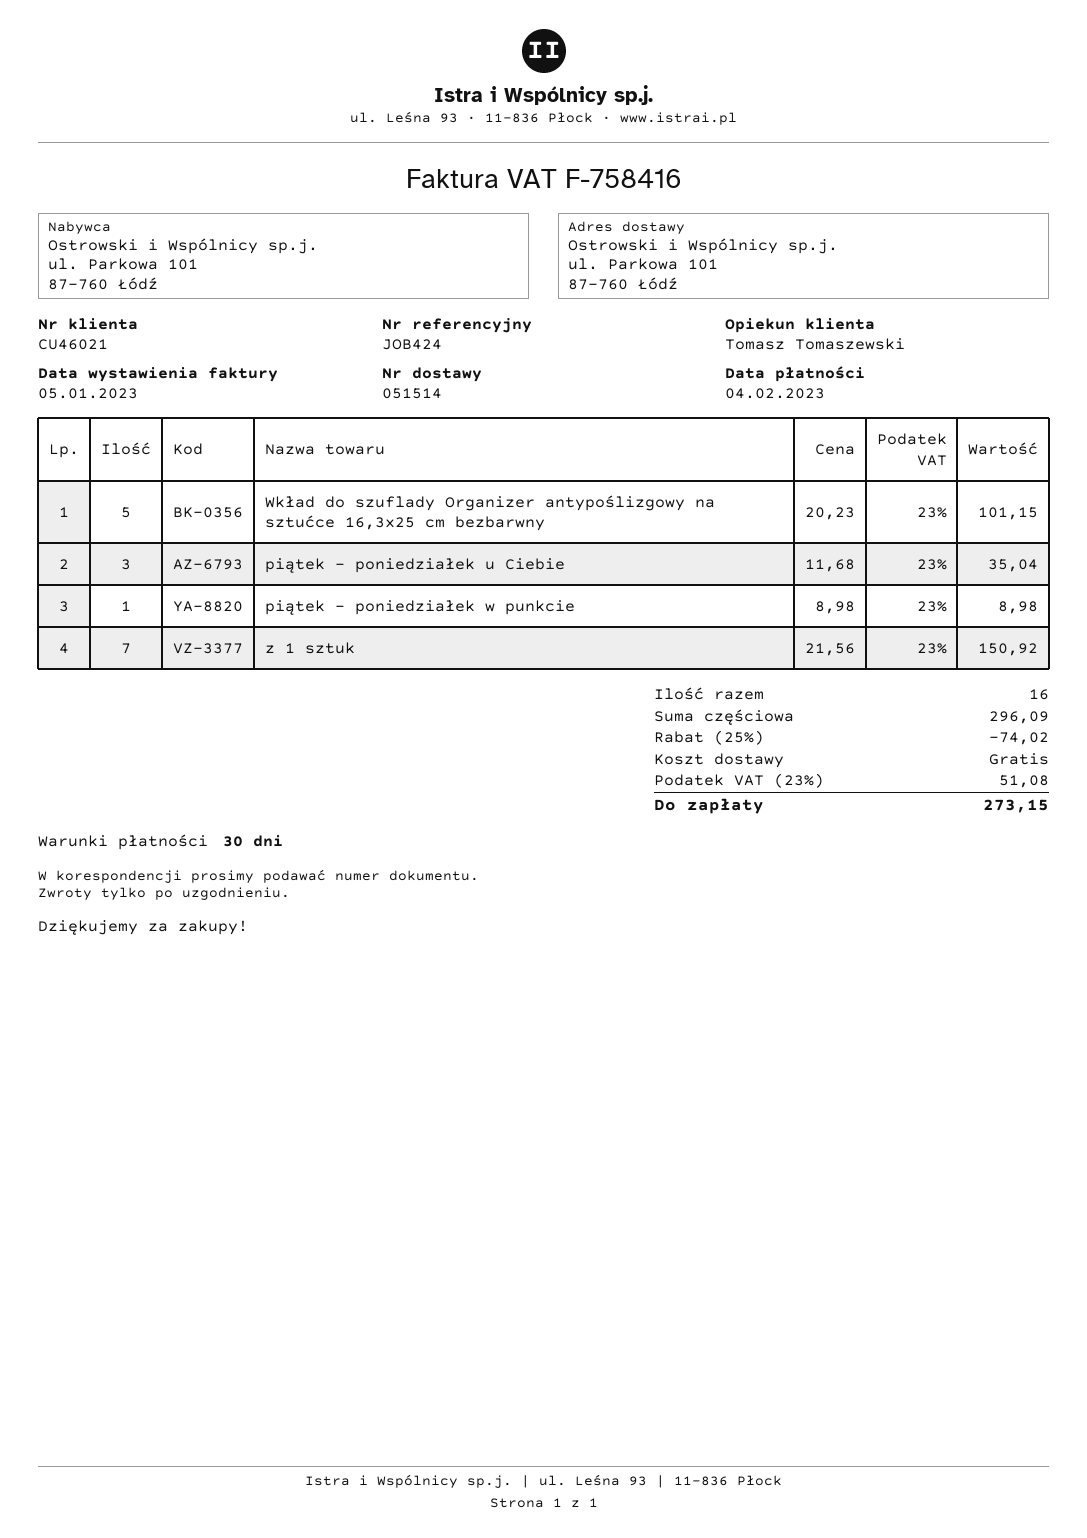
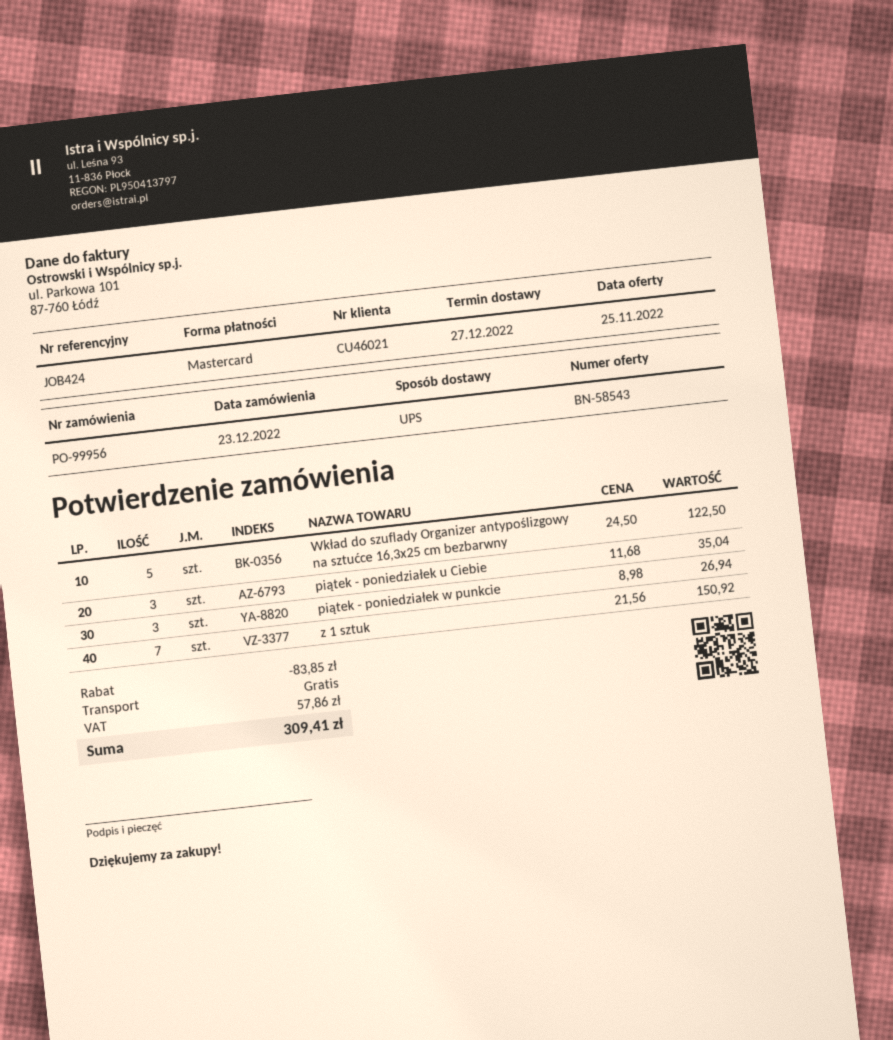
Wkład do szuflady Organizer antypoślizgowy na sztućce 16,3x25 cm bezbarwny: 5 x 20.23 = 101.15 -> 5 x 24.50 = 122.50
piątek - poniedziałek w punkcie: 1 x 8.98 = 8.98 -> 3 x 8.98 = 26.94
discount: 74.02 -> 83.85
tax: 51.08 -> 57.86
total: 273.15 -> 309.41

